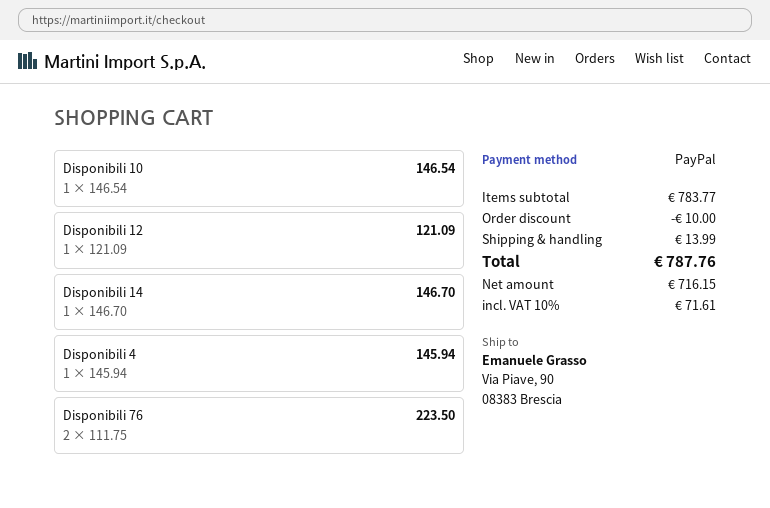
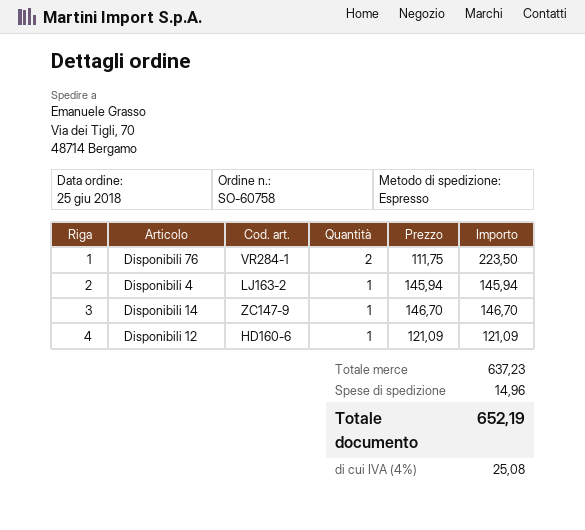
ship to: Via Piave, 90, 08383 Brescia -> Via dei Tigli, 70, 48714 Bergamo
Disponibili 10: 1 x 146.54 = 146.54 -> none
subtotal: 783.77 -> 637.23
discount: 10.00 -> none
shipping: 13.99 -> 14.96
tax: 10% = 71.61 -> 4% = 25.08
total: 787.76 -> 652.19

